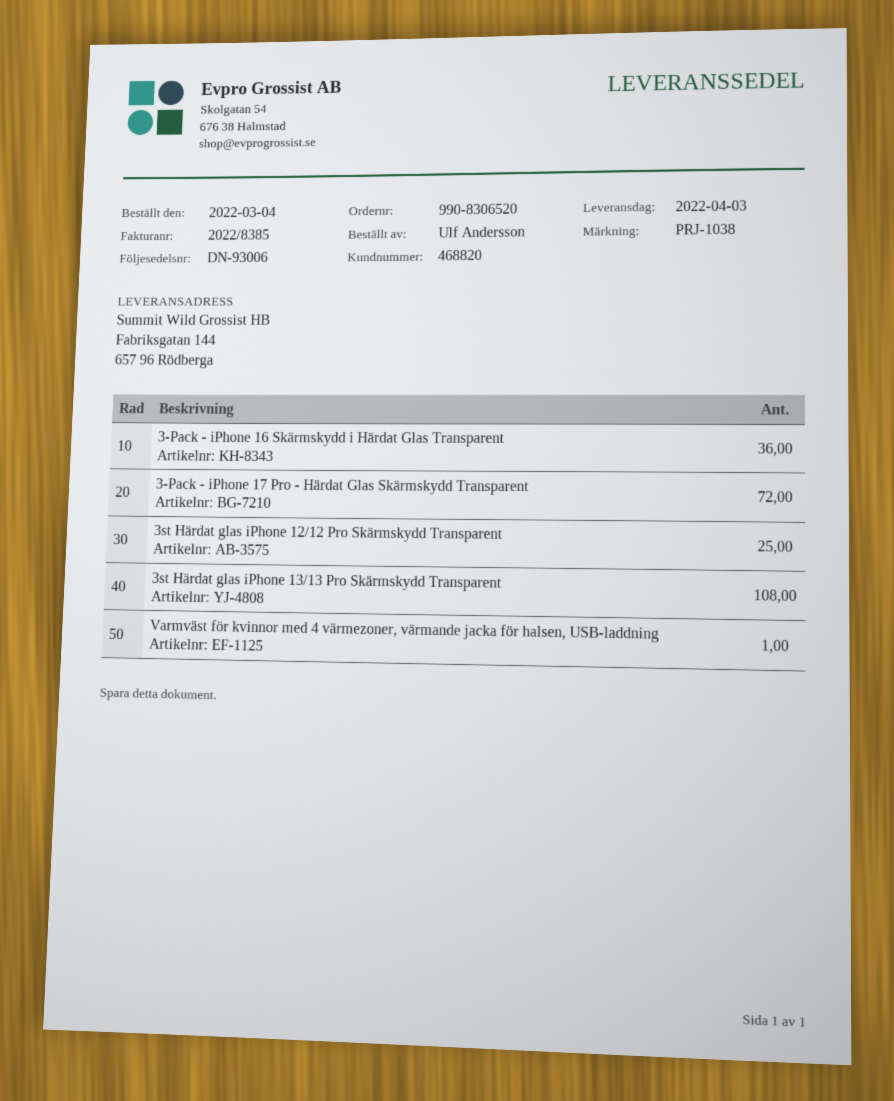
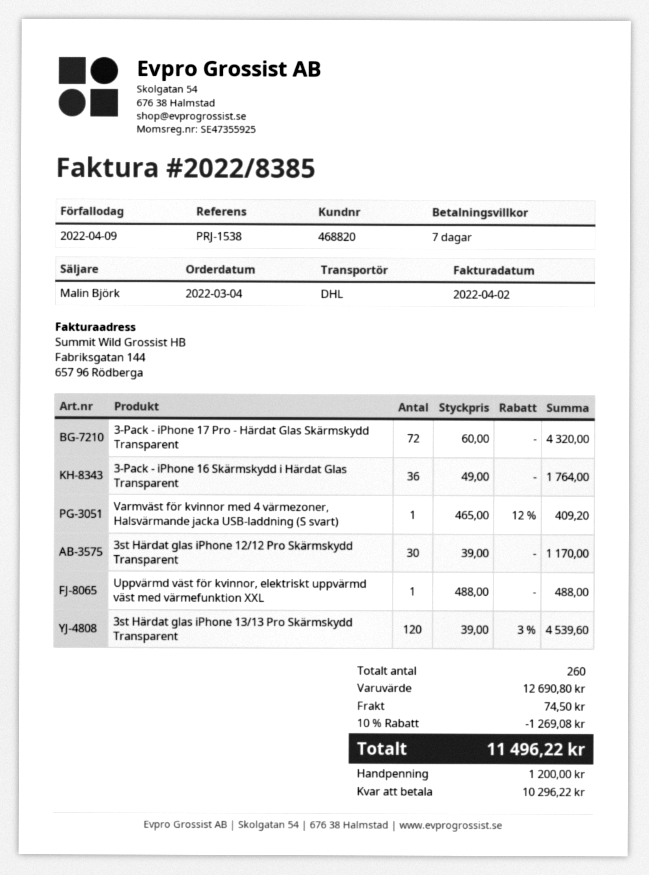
reference: PRJ-1038 -> PRJ-1538
3st Härdat glas iPhone 12/12 Pro Skärmskydd Transparent: 25 -> 30
3st Härdat glas iPhone 13/13 Pro Skärmskydd Transparent: 108 -> 120
Varmväst för kvinnor med 4 värmezoner, värmande jacka för halsen, USB-laddning: 1 -> none
Varmväst för kvinnor med 4 värmezoner, Halsvärmande jacka USB-laddning (S svart): none -> 1
Uppvärmd väst för kvinnor, elektriskt uppvärmd väst med värmefunktion XXL: none -> 1

